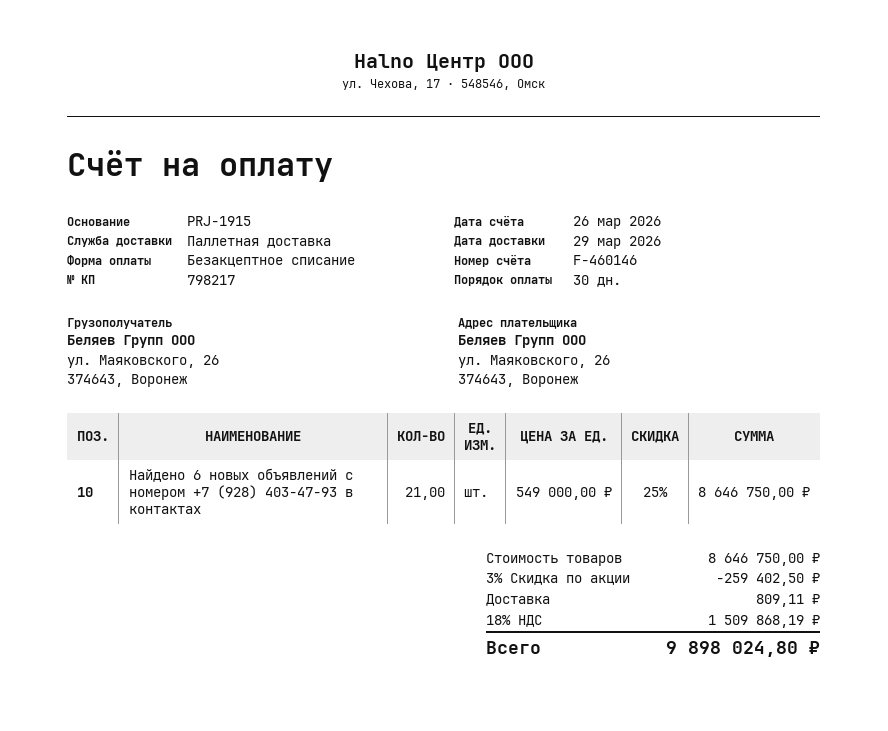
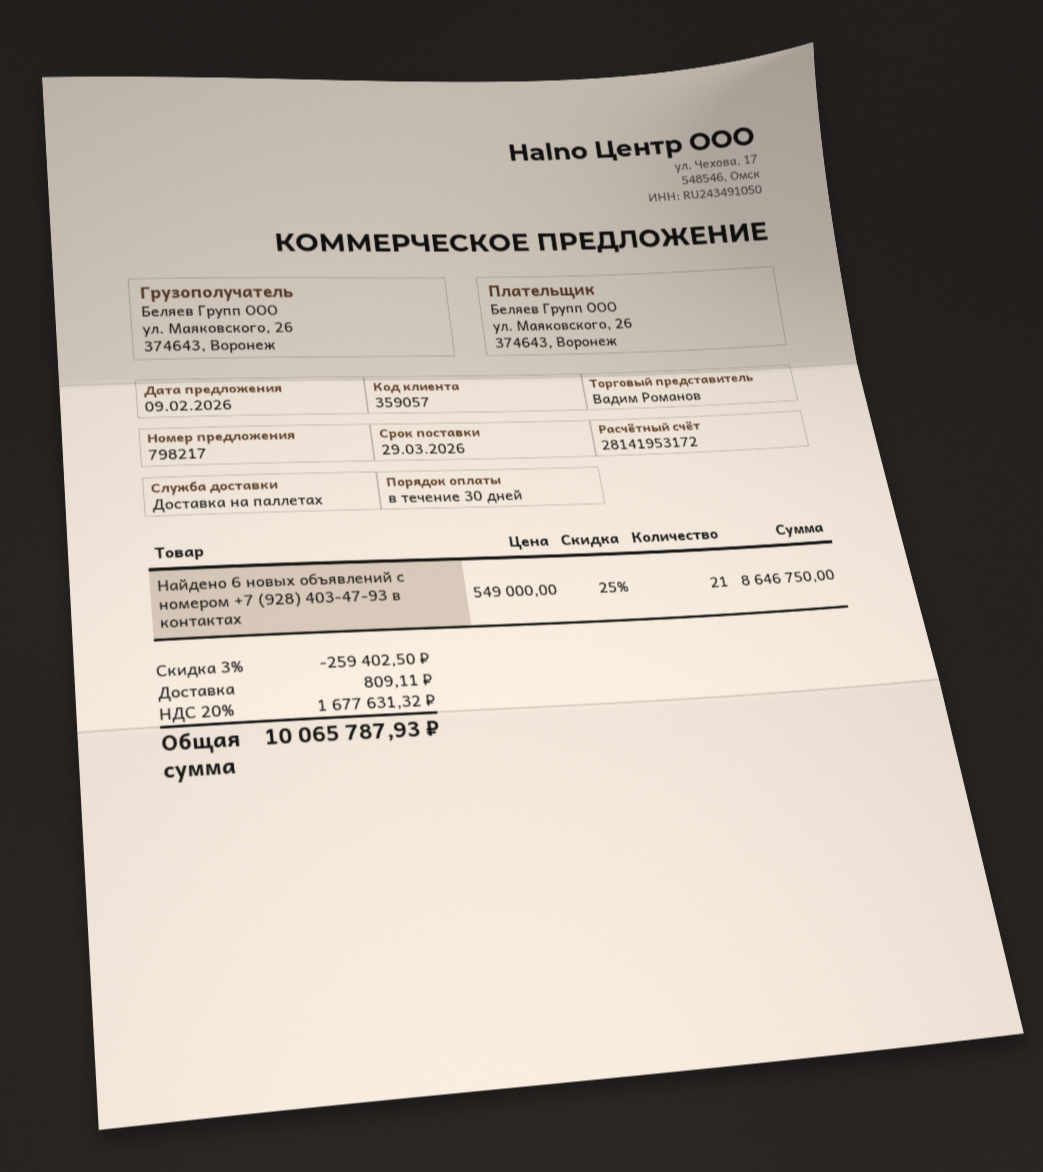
tax: 18% = 1509868.19 -> 20% = 1677631.32
total: 9898024.80 -> 10065787.93

